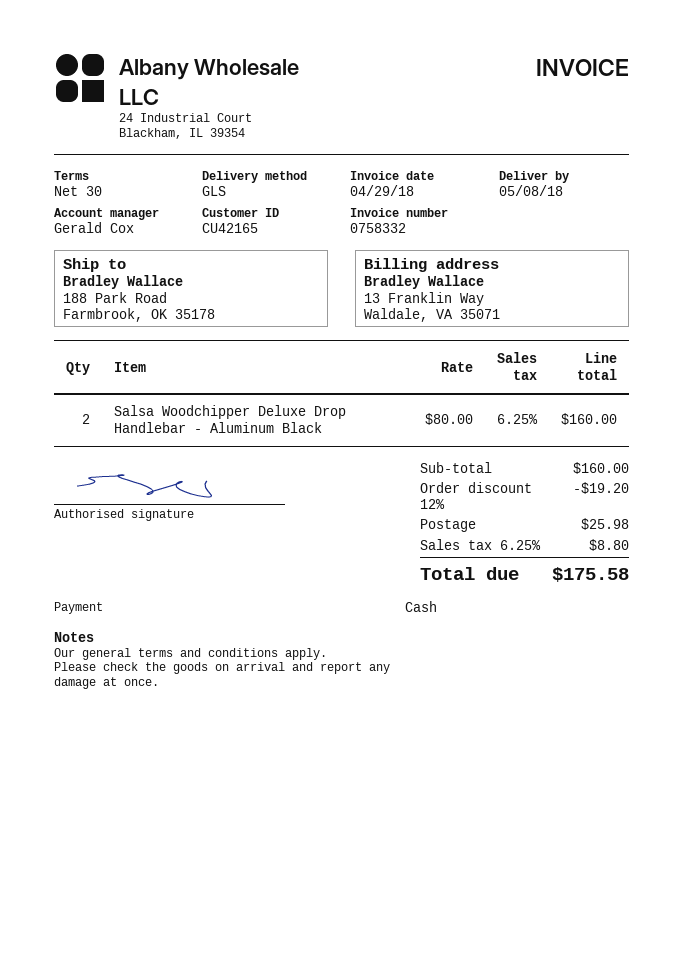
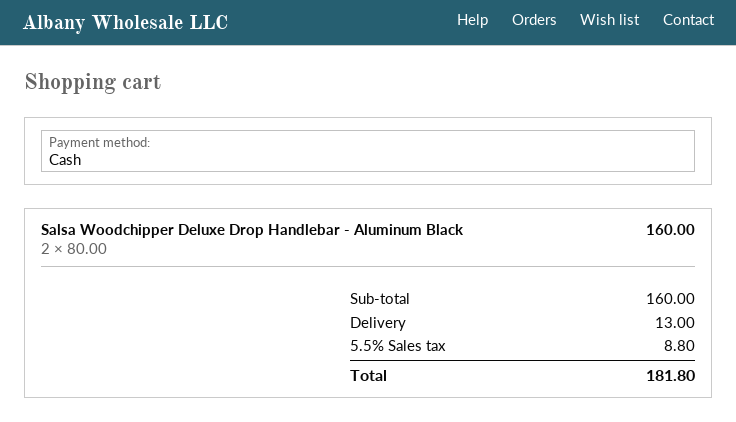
discount: 12% = 19.20 -> none
shipping: 25.98 -> 13.00
tax: 6.25% = 8.80 -> 5.5% = 8.80
total: 175.58 -> 181.80

